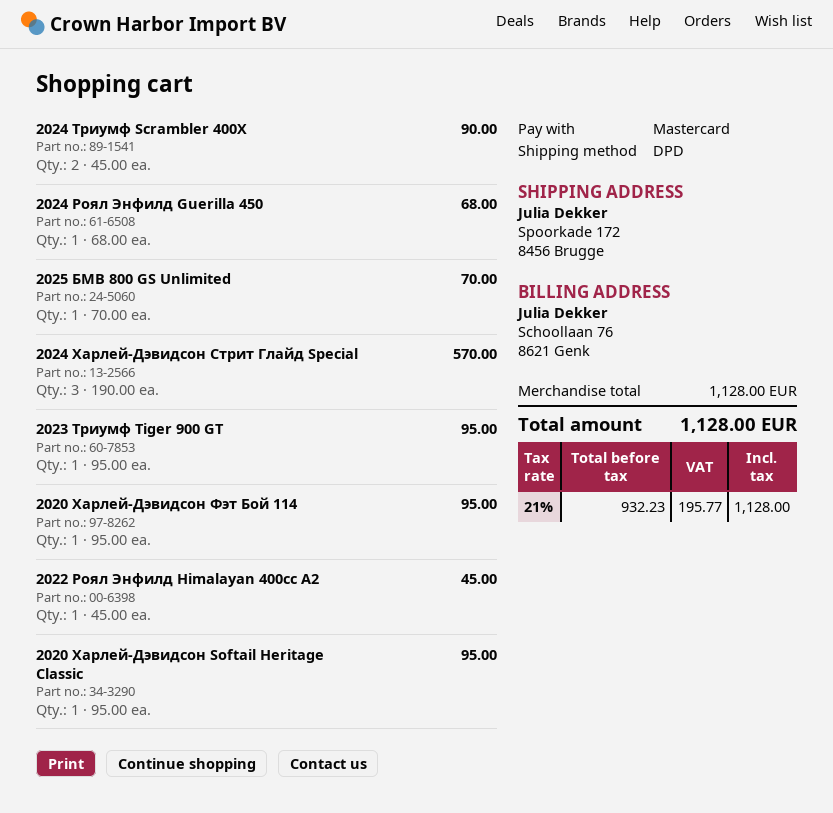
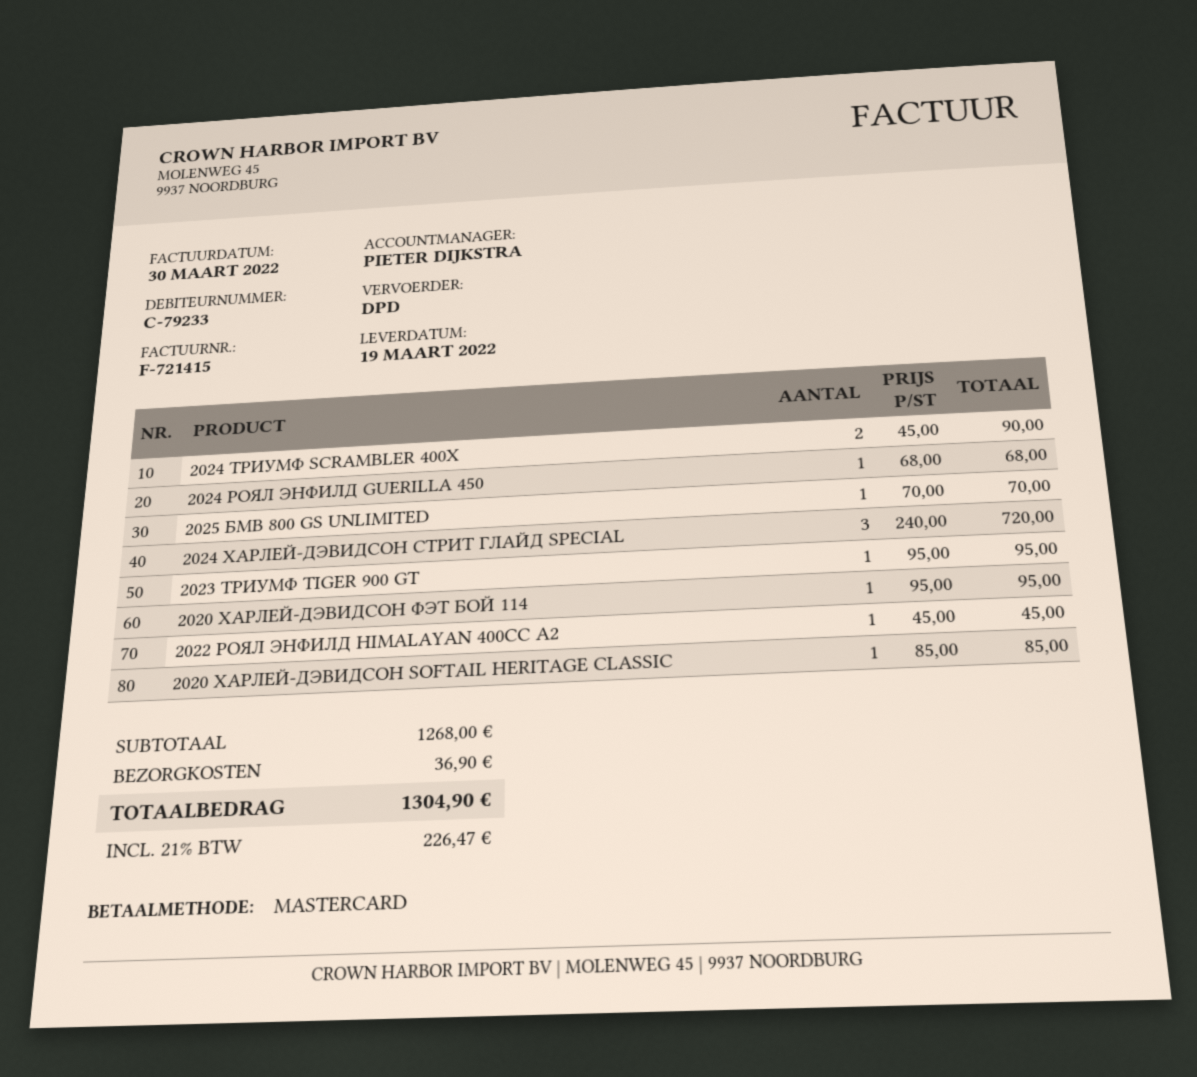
2024 Харлей-Дэвидсон Стрит Глайд Special: 3 x 190.00 = 570.00 -> 3 x 240.00 = 720.00
2020 Харлей-Дэвидсон Softail Heritage Classic: 1 x 95.00 = 95.00 -> 1 x 85.00 = 85.00
subtotal: 1128.00 -> 1268.00
shipping: none -> 36.90
tax: 21% = 195.77 -> 21% = 226.47
total: 1128.00 -> 1304.90

